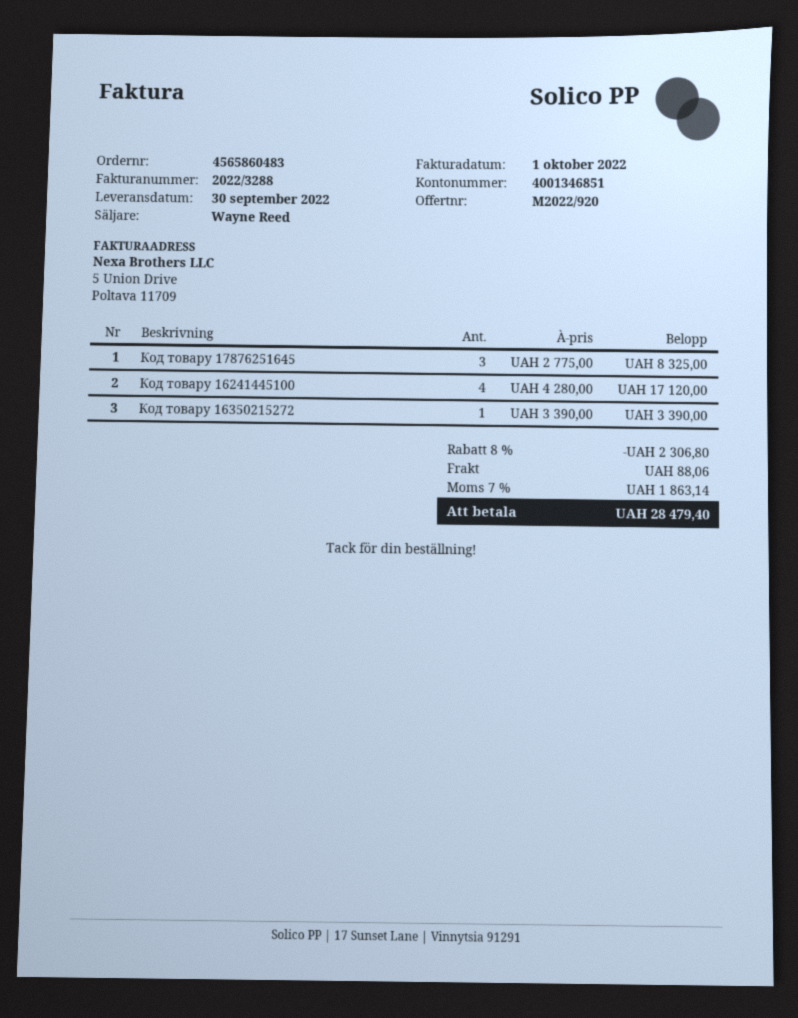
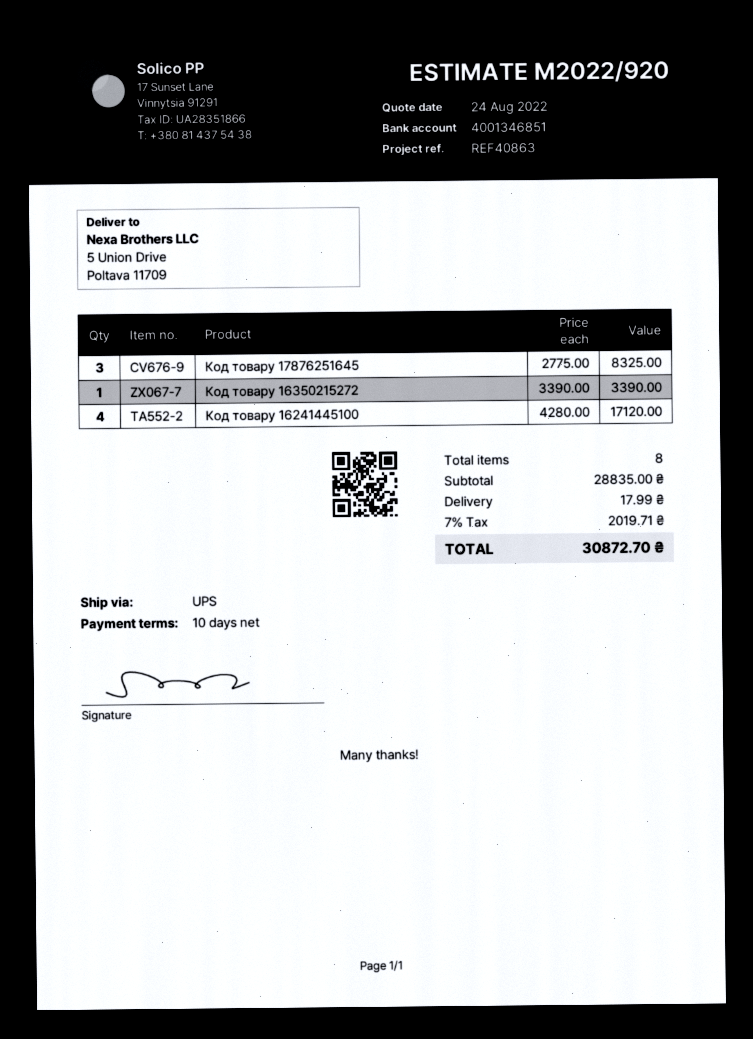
discount: 8% = 2306.80 -> none
shipping: 88.06 -> 17.99
tax: 7% = 1863.14 -> 7% = 2019.71
total: 28479.40 -> 30872.70

